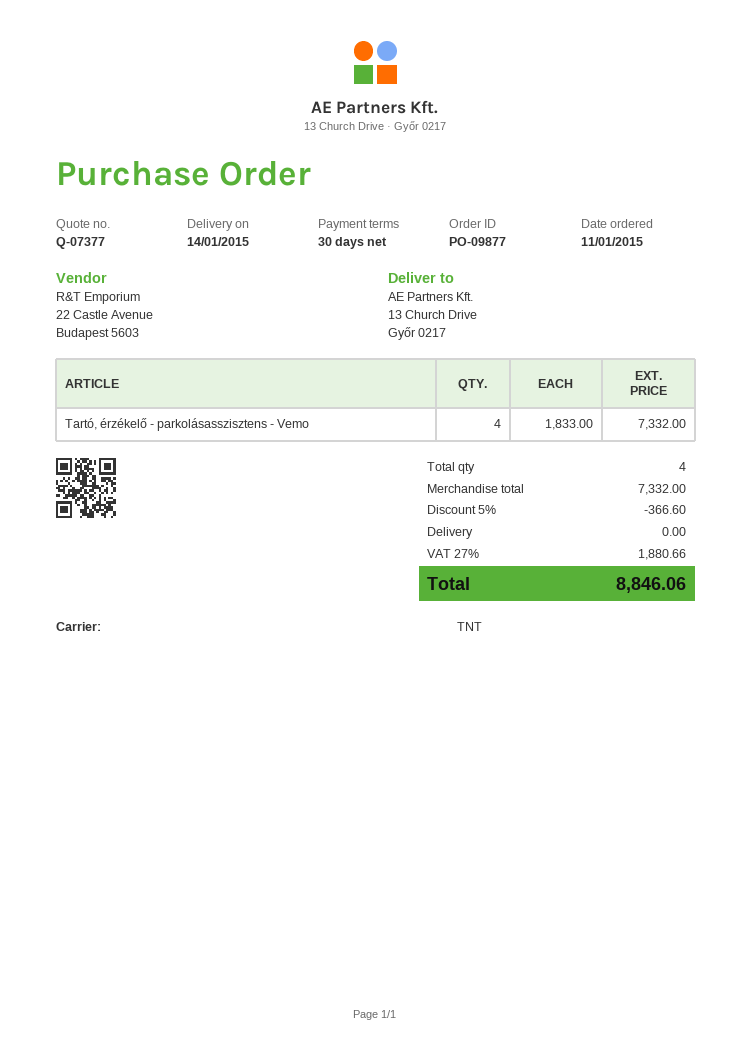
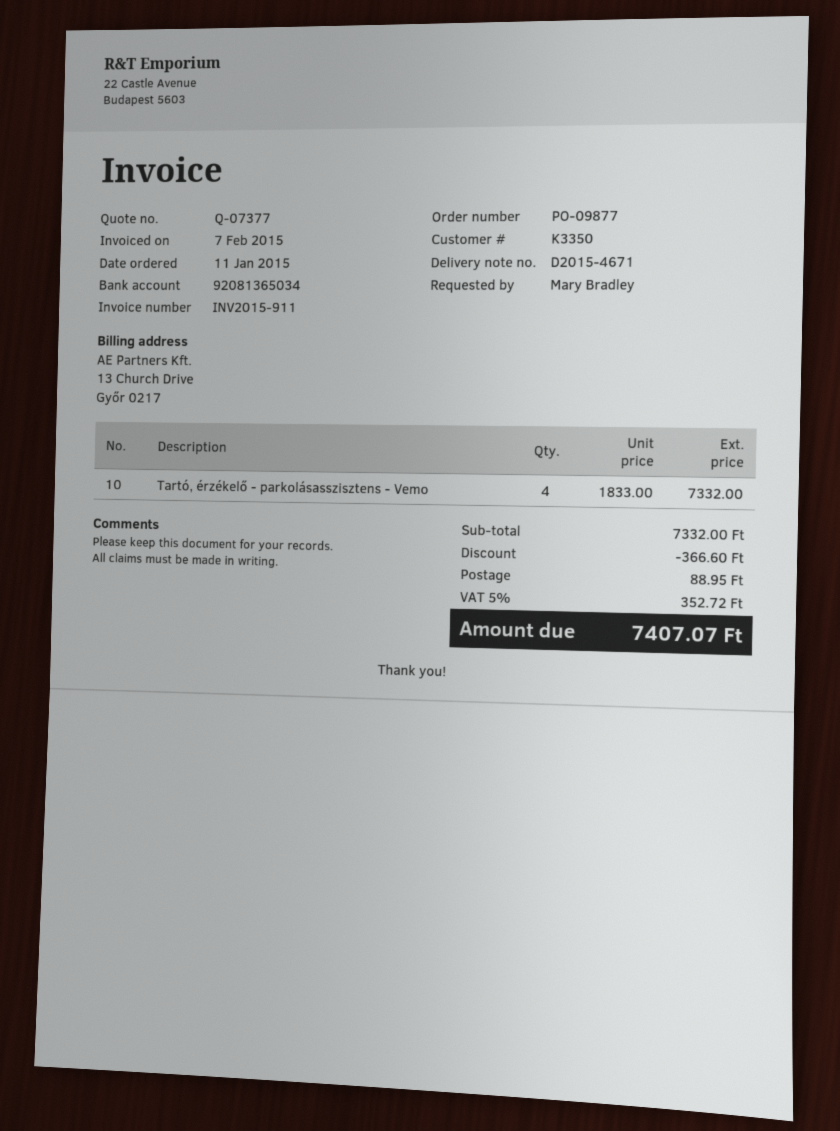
shipping: 0.00 -> 88.95
tax: 27% = 1880.66 -> 5% = 352.72
total: 8846.06 -> 7407.07

